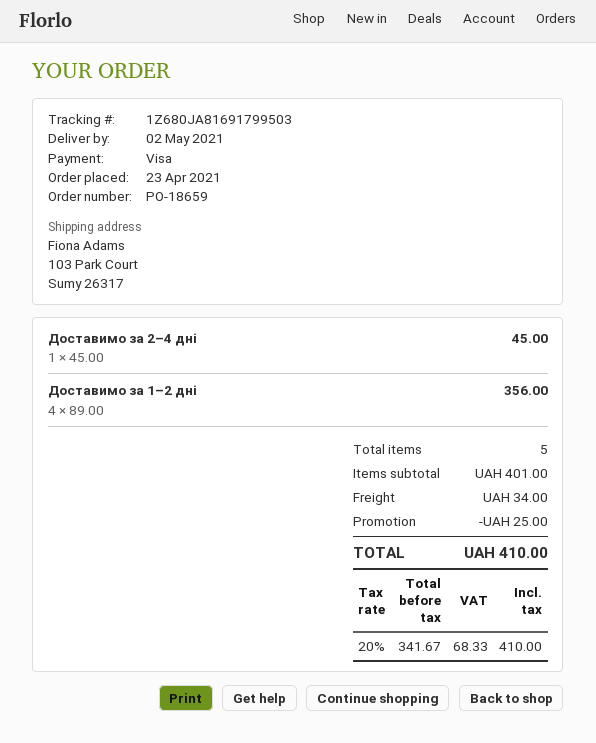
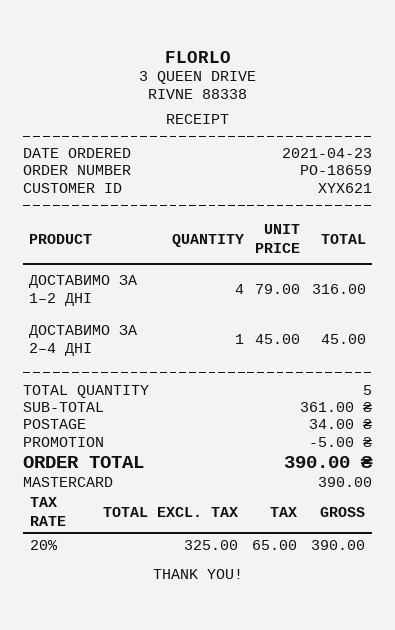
payment method: Visa -> Mastercard
Доставимо за 1–2 дні: 4 x 89.00 = 356.00 -> 4 x 79.00 = 316.00
subtotal: 401.00 -> 361.00
discount: 25.00 -> 5.00
net: 341.67 -> 325.00
tax: 20% = 68.33 -> 20% = 65.00
total: 410.00 -> 390.00

